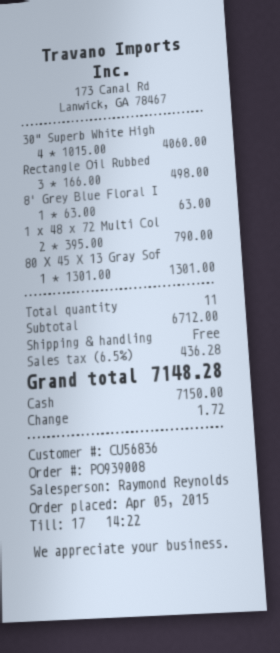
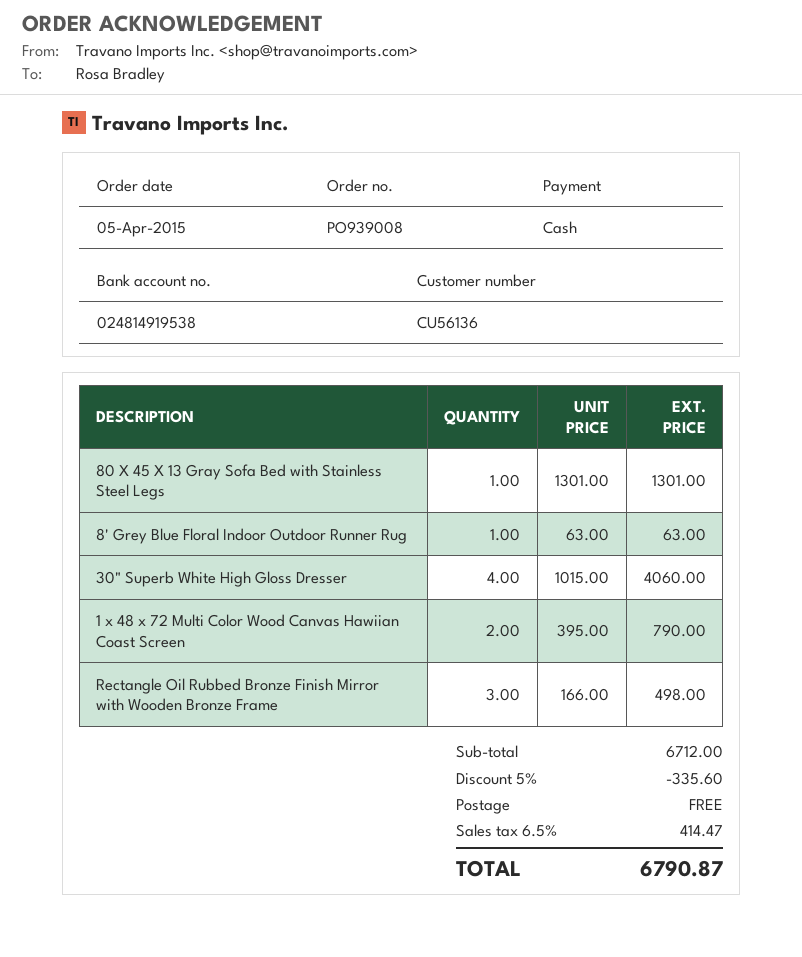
customer number: CU56836 -> CU56136
discount: none -> 5% = 335.60
tax: 6.5% = 436.28 -> 6.5% = 414.47
total: 7148.28 -> 6790.87

